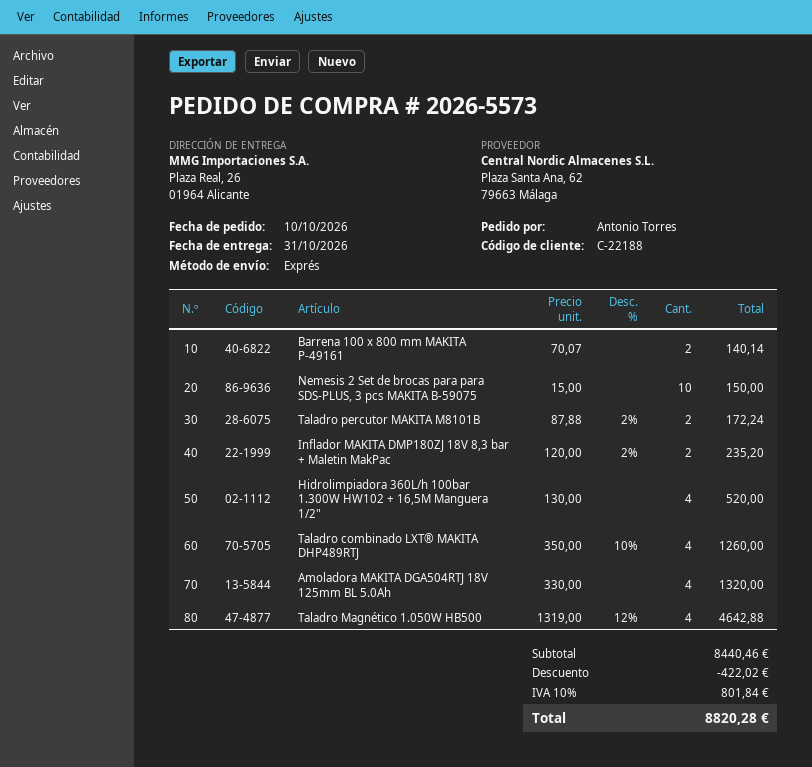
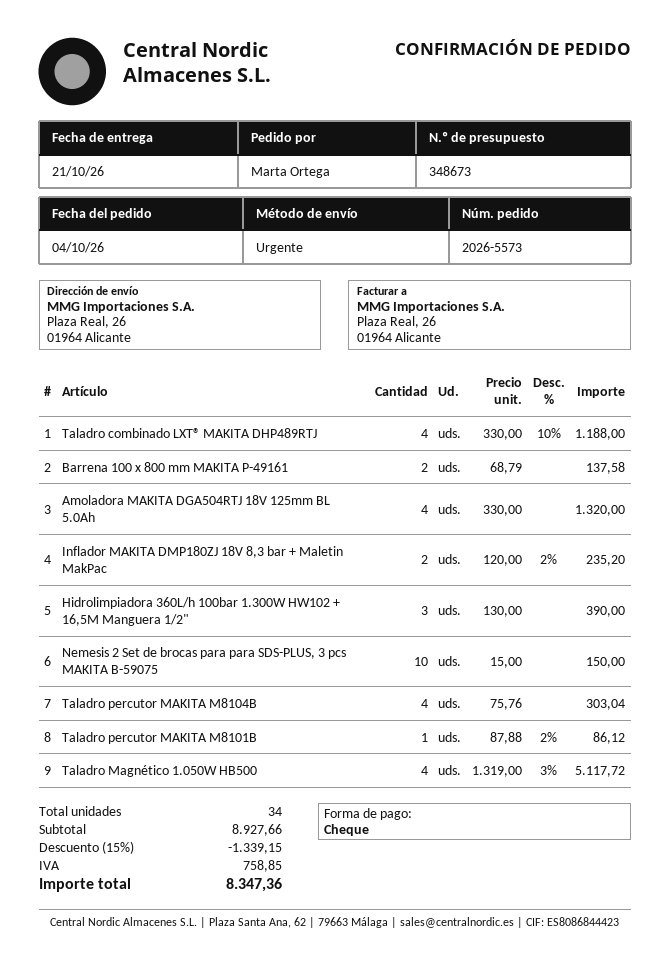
order date: 2026-10-10 -> 2026-10-04
delivery date: 2026-10-31 -> 2026-10-21
ordered by: Antonio Torres -> Marta Ortega
Barrena 100 x 800 mm MAKITA P-49161: 2 x 70.07 = 140.14 -> 2 x 68.79 = 137.58
Taladro percutor MAKITA M8101B: 2 x 87.88 - 2% = 172.24 -> 1 x 87.88 - 2% = 86.12
Hidrolimpiadora 360L/h 100bar 1.300W HW102 + 16,5M Manguera 1/2": 4 x 130.00 = 520.00 -> 3 x 130.00 = 390.00
Taladro combinado LXT® MAKITA DHP489RTJ: 4 x 350.00 - 10% = 1260.00 -> 4 x 330.00 - 10% = 1188.00
Taladro Magnético 1.050W HB500: 4 x 1319.00 - 12% = 4642.88 -> 4 x 1319.00 - 3% = 5117.72
Taladro percutor MAKITA M8104B: none -> 4 x 75.76 = 303.04
subtotal: 8440.46 -> 8927.66
discount: 422.02 -> 1339.15
tax: 801.84 -> 758.85
total: 8820.28 -> 8347.36

